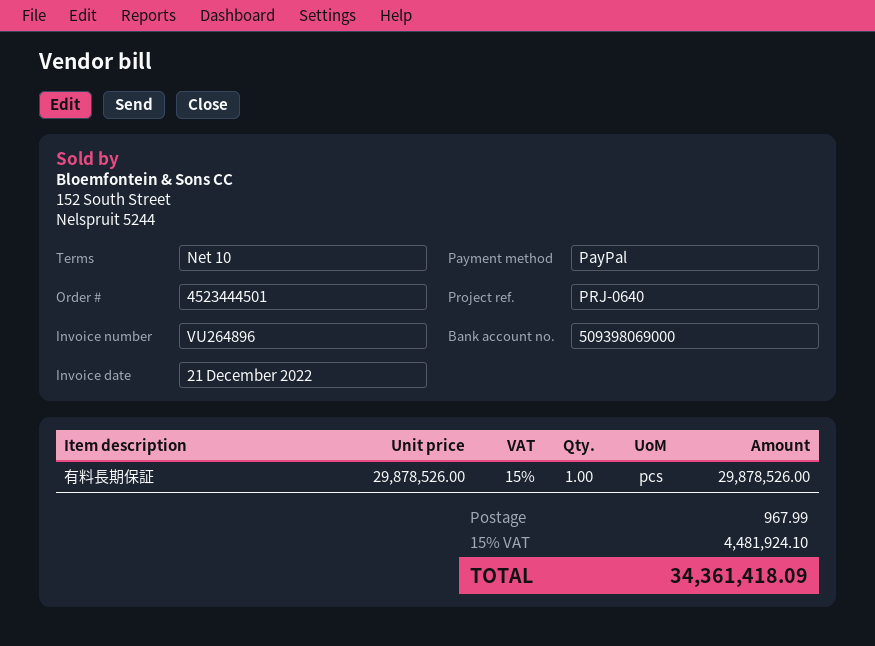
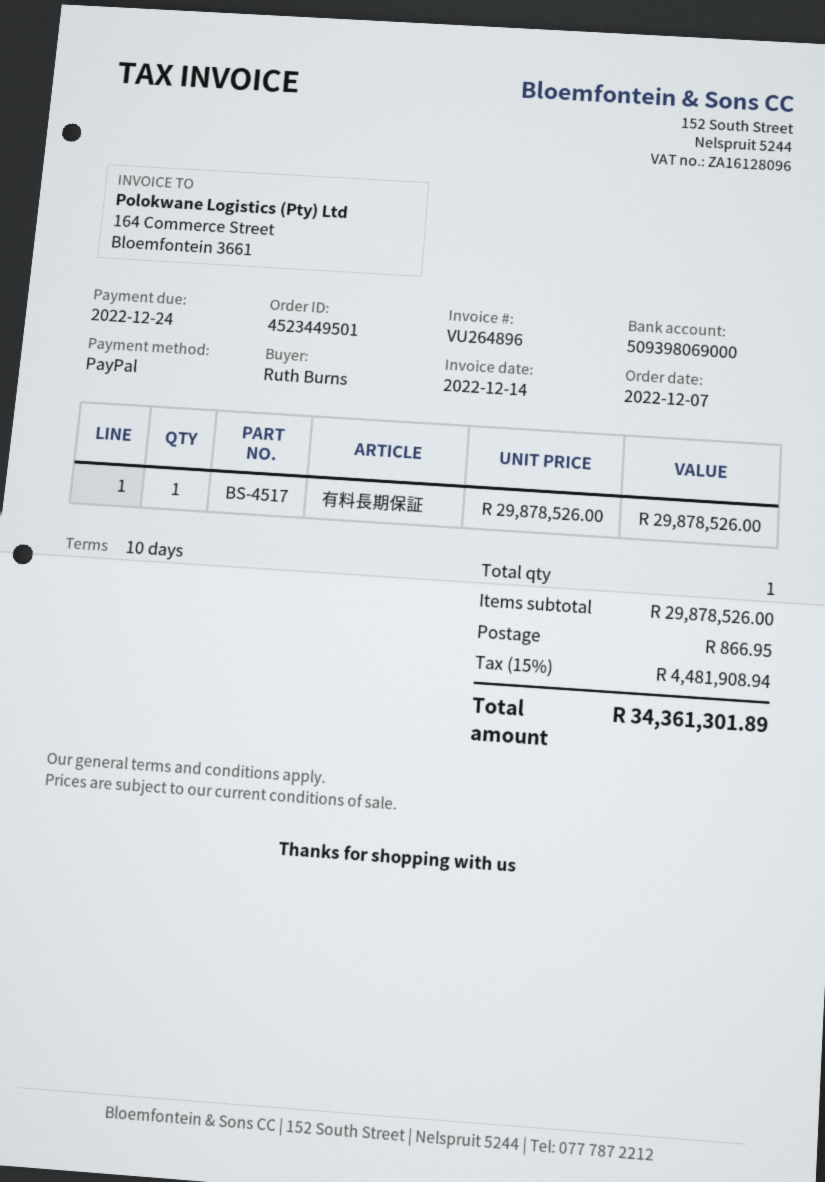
order number: 4523444501 -> 4523449501
invoice date: 2022-12-21 -> 2022-12-14
shipping: 967.99 -> 866.95
tax: 15% = 4481924.10 -> 15% = 4481908.94
total: 34361418.09 -> 34361301.89

